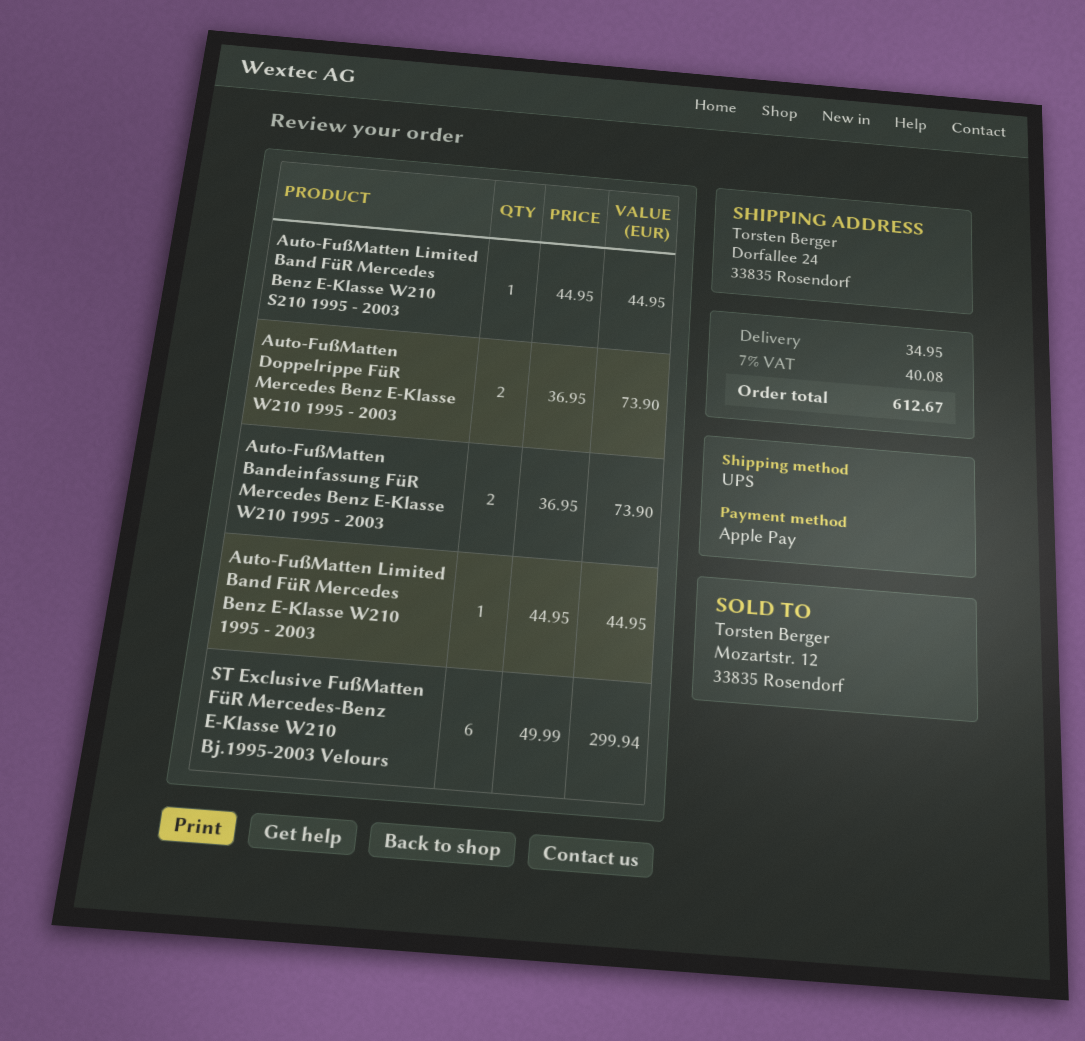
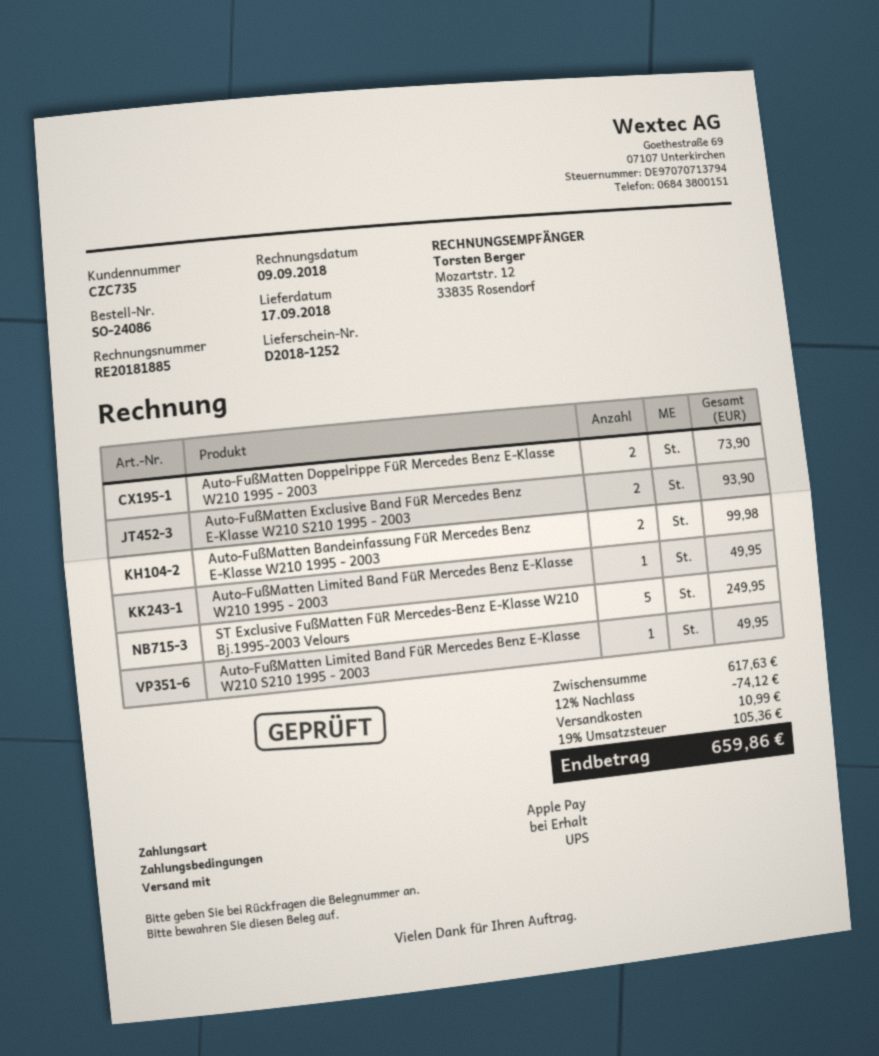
Auto-FußMatten Limited Band FüR Mercedes Benz E-Klasse W210 S210 1995 - 2003: 1 for 44.95 -> 1 for 49.95
Auto-FußMatten Bandeinfassung FüR Mercedes Benz E-Klasse W210 1995 - 2003: 2 for 73.90 -> 2 for 99.98
Auto-FußMatten Limited Band FüR Mercedes Benz E-Klasse W210 1995 - 2003: 1 for 44.95 -> 1 for 49.95
ST Exclusive FußMatten FüR Mercedes-Benz E-Klasse W210 Bj.1995-2003 Velours: 6 for 299.94 -> 5 for 249.95
Auto-FußMatten Exclusive Band FüR Mercedes Benz E-Klasse W210 S210 1995 - 2003: none -> 2 for 93.90
discount: none -> 12% = 74.12
shipping: 34.95 -> 10.99
tax: 7% = 40.08 -> 19% = 105.36
total: 612.67 -> 659.86

